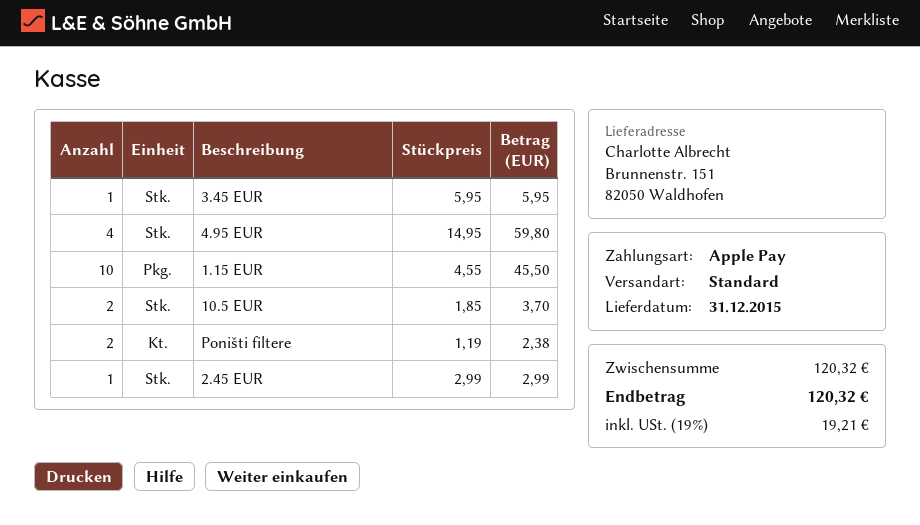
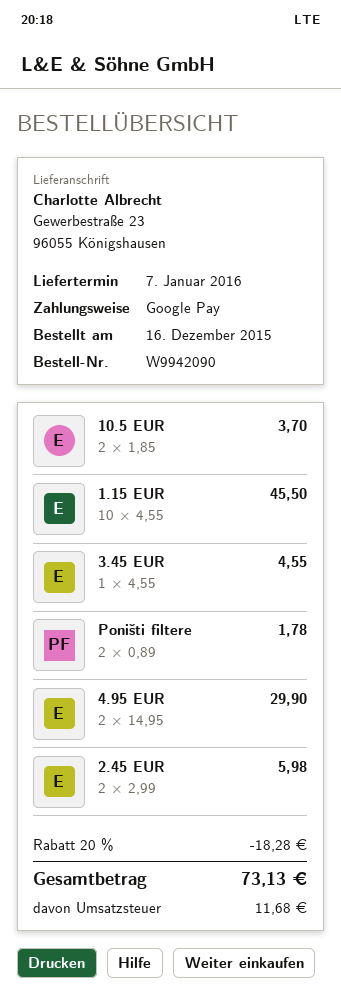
delivery date: 2015-12-31 -> 2016-01-07
payment method: Apple Pay -> Google Pay
ship to: Brunnenstr. 151, 82050 Waldhofen -> Gewerbestraße 23, 96055 Königshausen
3.45 EUR: 1 x 5.95 = 5.95 -> 1 x 4.55 = 4.55
4.95 EUR: 4 x 14.95 = 59.80 -> 2 x 14.95 = 29.90
Poništi filtere: 2 x 1.19 = 2.38 -> 2 x 0.89 = 1.78
2.45 EUR: 1 x 2.99 = 2.99 -> 2 x 2.99 = 5.98
discount: none -> 20% = 18.28
tax: 19.21 -> 11.68
total: 120.32 -> 73.13

